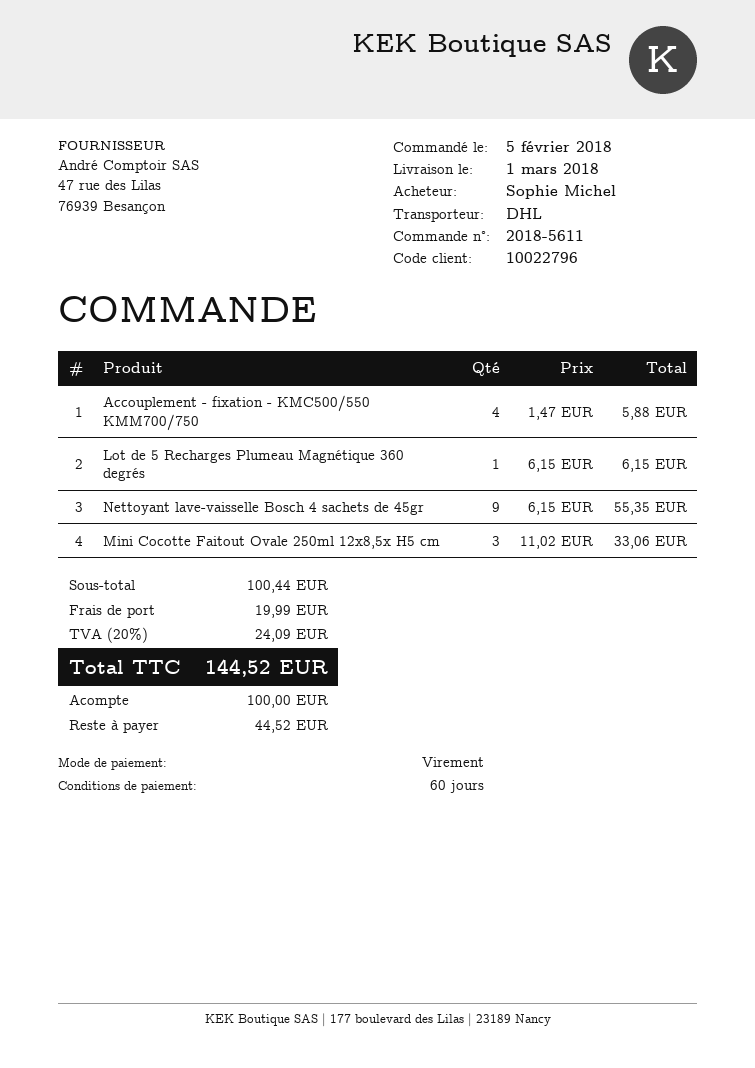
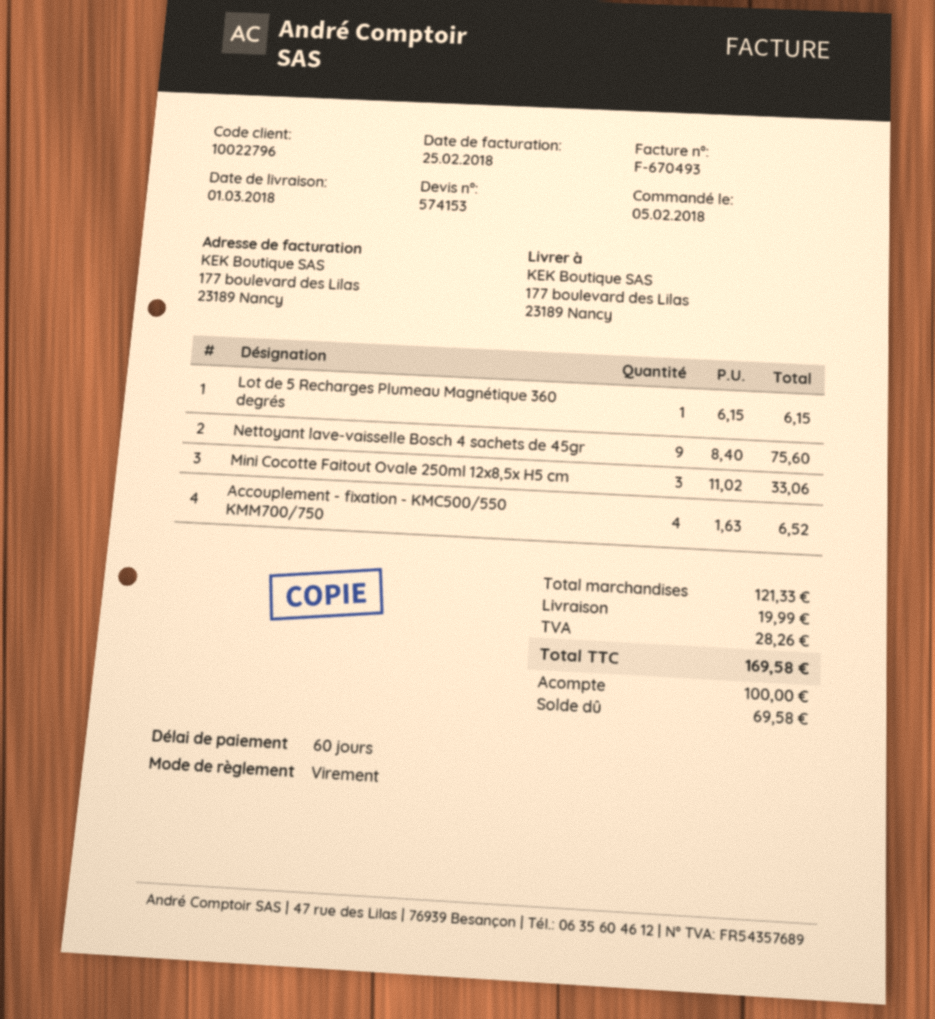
Accouplement - fixation - KMC500/550 KMM700/750: 4 x 1.47 = 5.88 -> 4 x 1.63 = 6.52
Nettoyant lave-vaisselle Bosch 4 sachets de 45gr: 9 x 6.15 = 55.35 -> 9 x 8.40 = 75.60
subtotal: 100.44 -> 121.33
tax: 24.09 -> 28.26
total: 144.52 -> 169.58
balance: 44.52 -> 69.58

